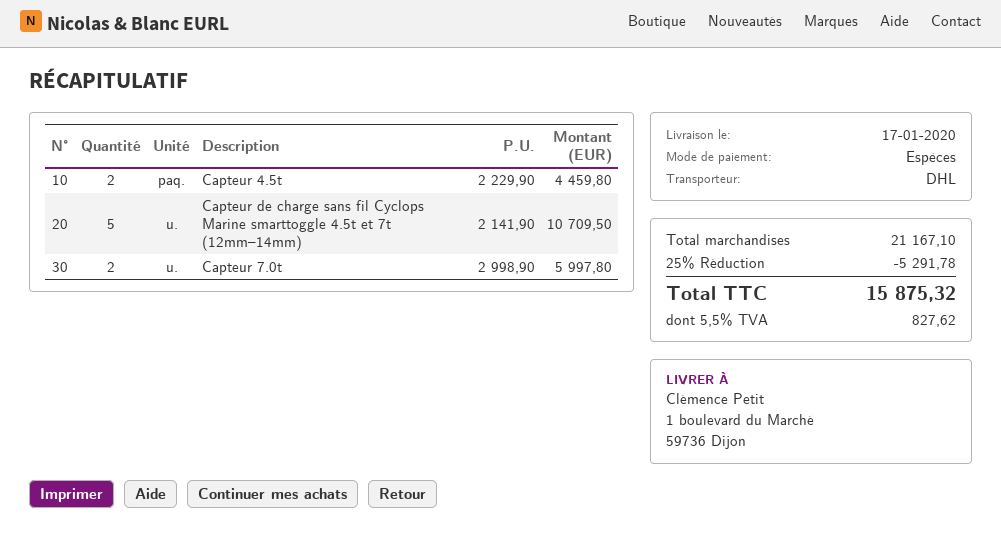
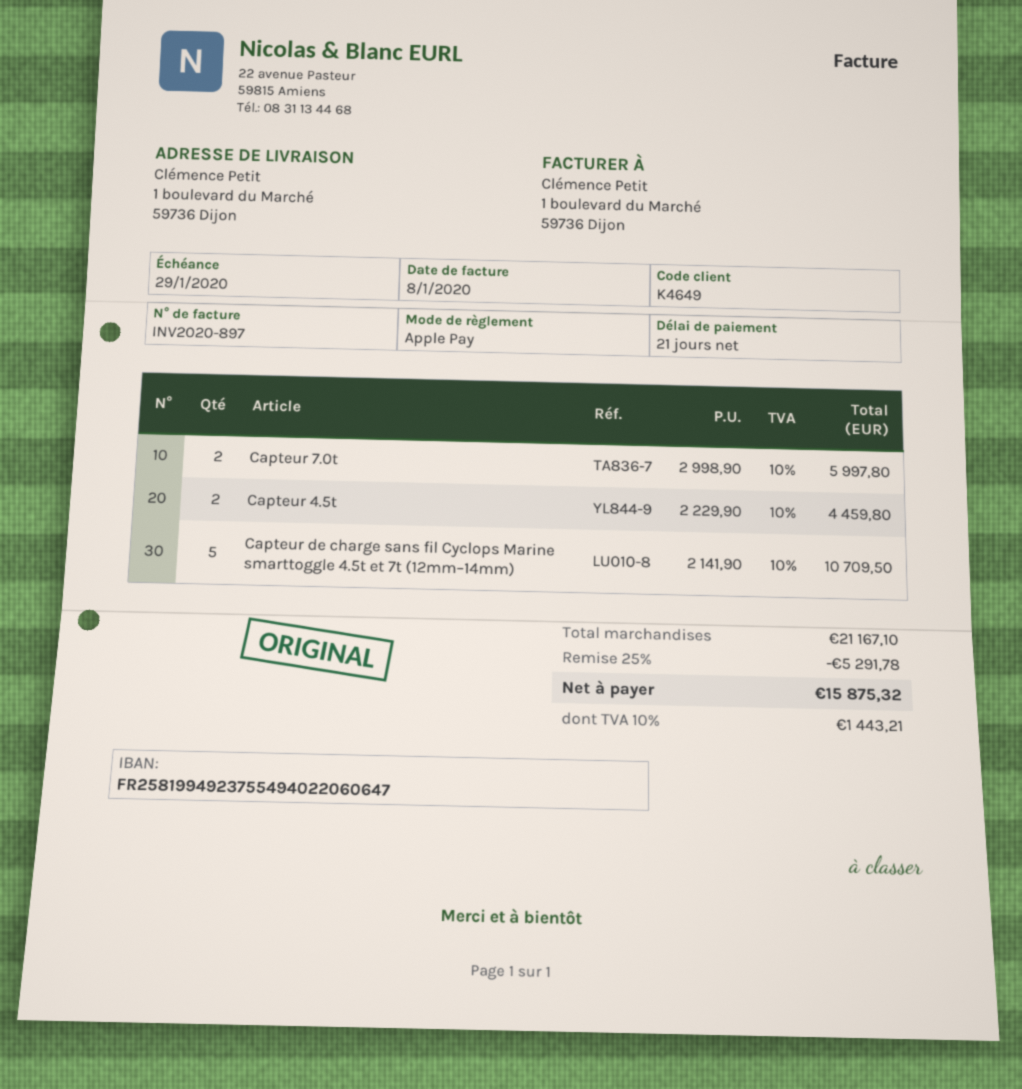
payment method: cash -> Apple Pay
tax: 5.5% = 827.62 -> 10% = 1443.21

